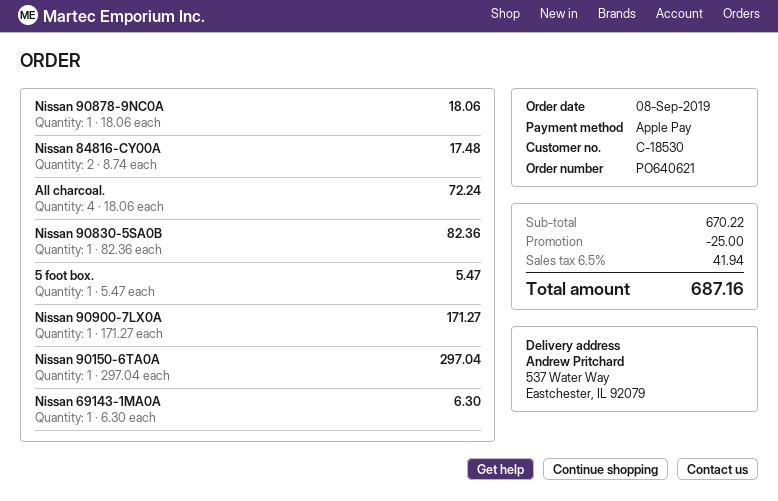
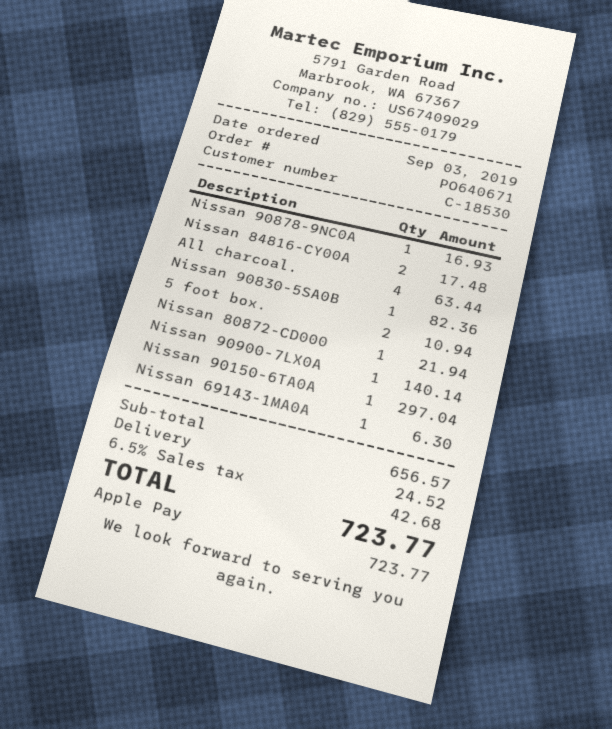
order number: PO640621 -> PO640671
order date: 2019-09-08 -> 2019-09-03
Nissan 90878-9NC0A: 1 for 18.06 -> 1 for 16.93
All charcoal.: 4 for 72.24 -> 4 for 63.44
5 foot box.: 1 for 5.47 -> 2 for 10.94
Nissan 90900-7LX0A: 1 for 171.27 -> 1 for 140.14
Nissan 80872-CD000: none -> 1 for 21.94
subtotal: 670.22 -> 656.57
discount: 25.00 -> none
shipping: none -> 24.52
tax: 6.5% = 41.94 -> 6.5% = 42.68
total: 687.16 -> 723.77

